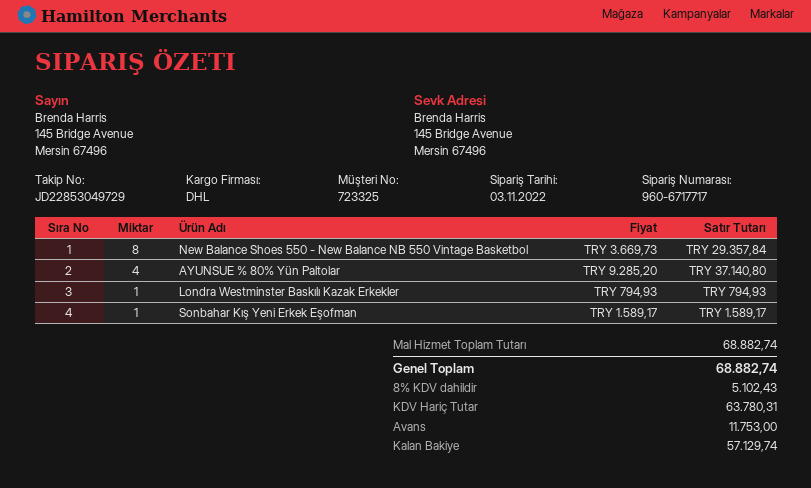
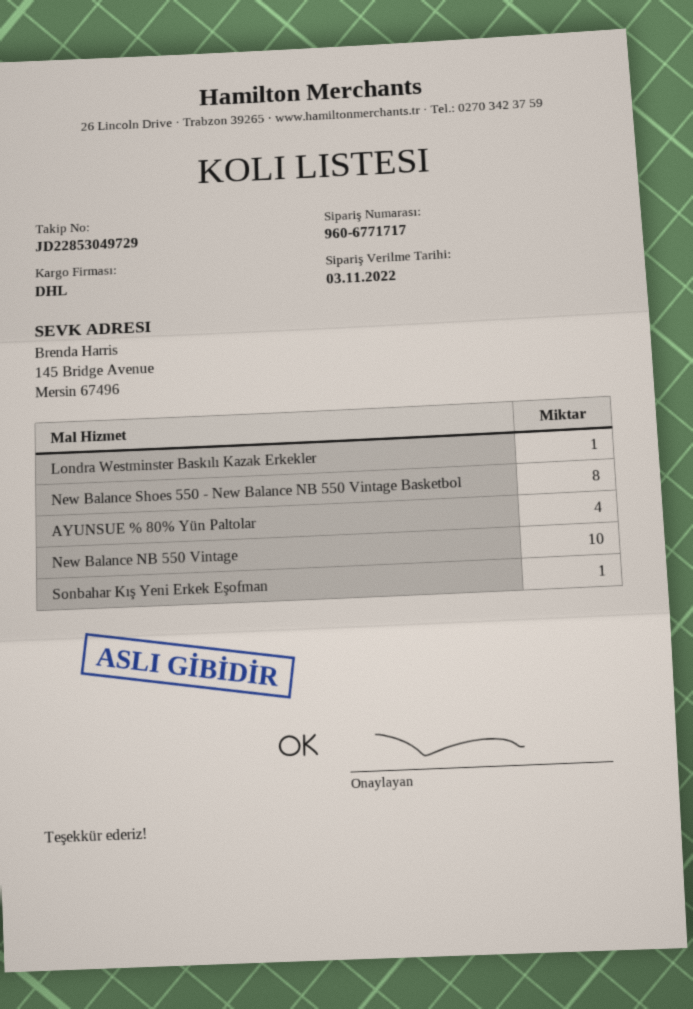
order number: 960-6717717 -> 960-6771717
New Balance NB 550 Vintage: none -> 10

